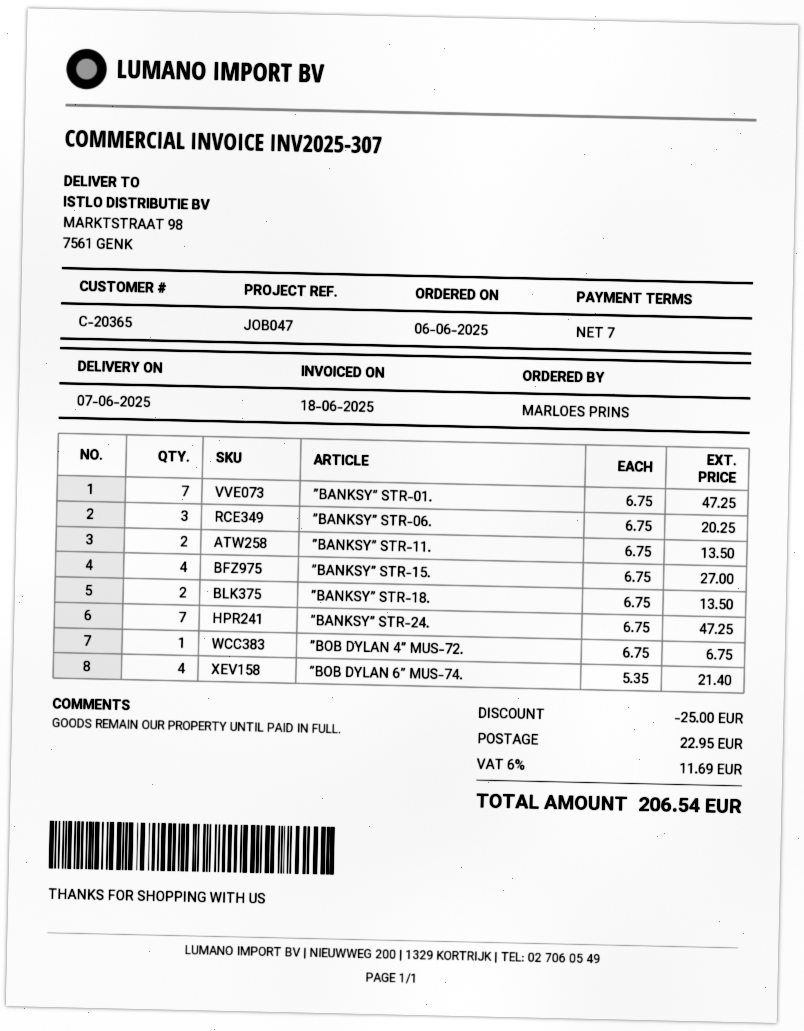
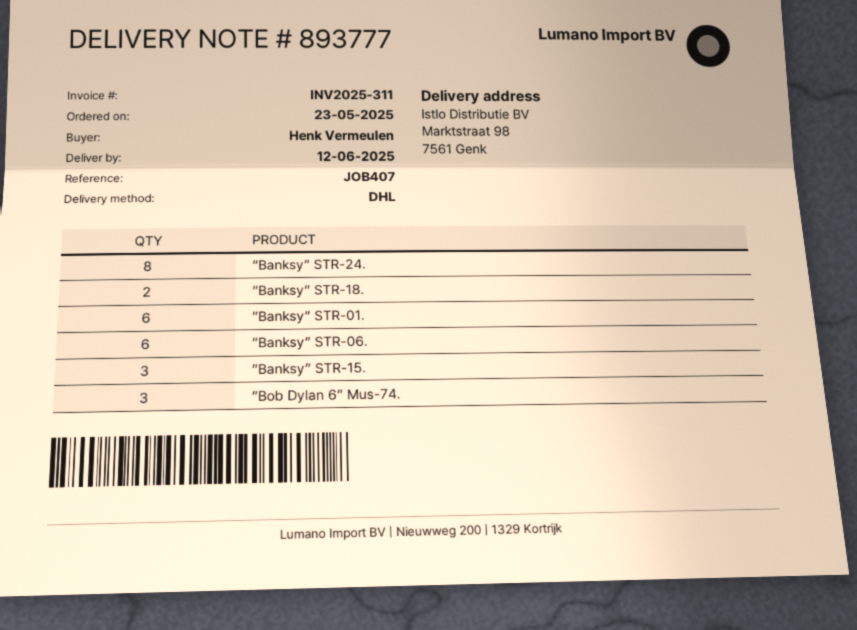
order date: 2025-06-06 -> 2025-05-23
delivery date: 2025-06-07 -> 2025-06-12
invoice number: INV2025-307 -> INV2025-311
reference: JOB047 -> JOB407
ordered by: MARLOES PRINS -> Henk Vermeulen
”BANKSY” STR-01.: 7 -> 6
”BANKSY” STR-06.: 3 -> 6
”BANKSY” STR-11.: 2 -> none
”BANKSY” STR-15.: 4 -> 3
”BANKSY” STR-24.: 7 -> 8
”BOB DYLAN 4” MUS-72.: 1 -> none
”BOB DYLAN 6” MUS-74.: 4 -> 3

